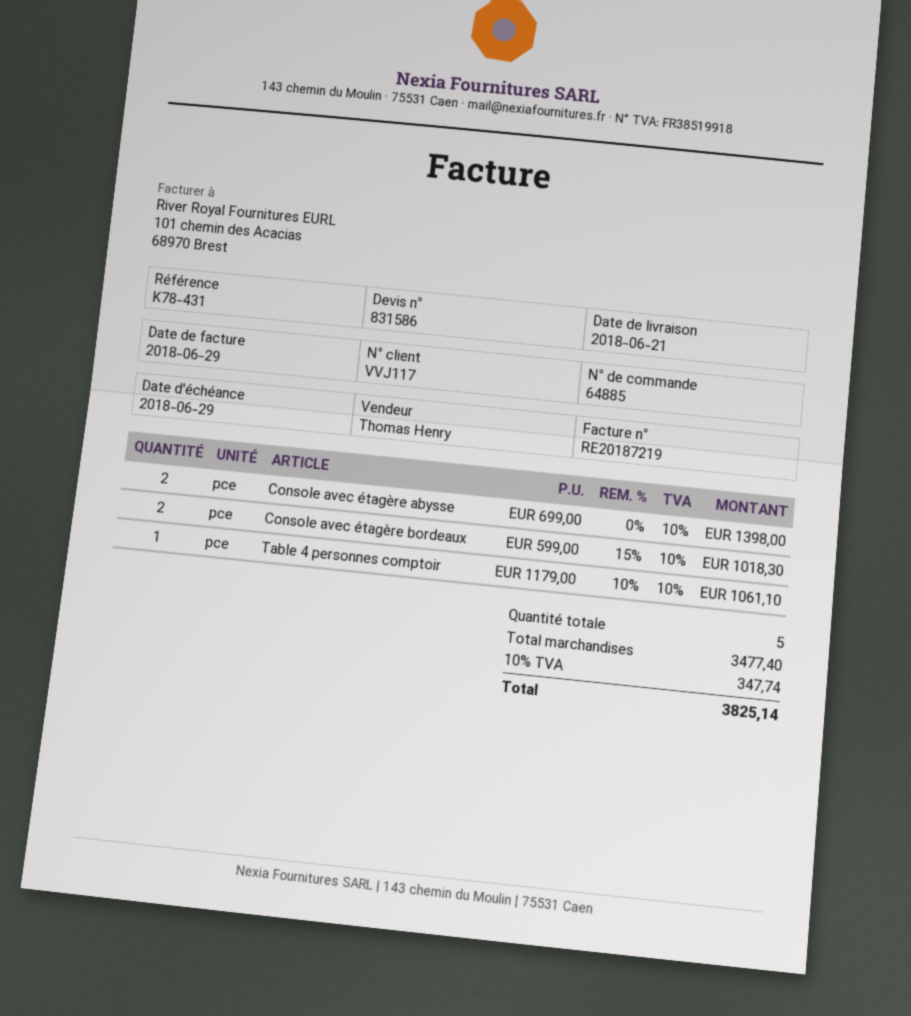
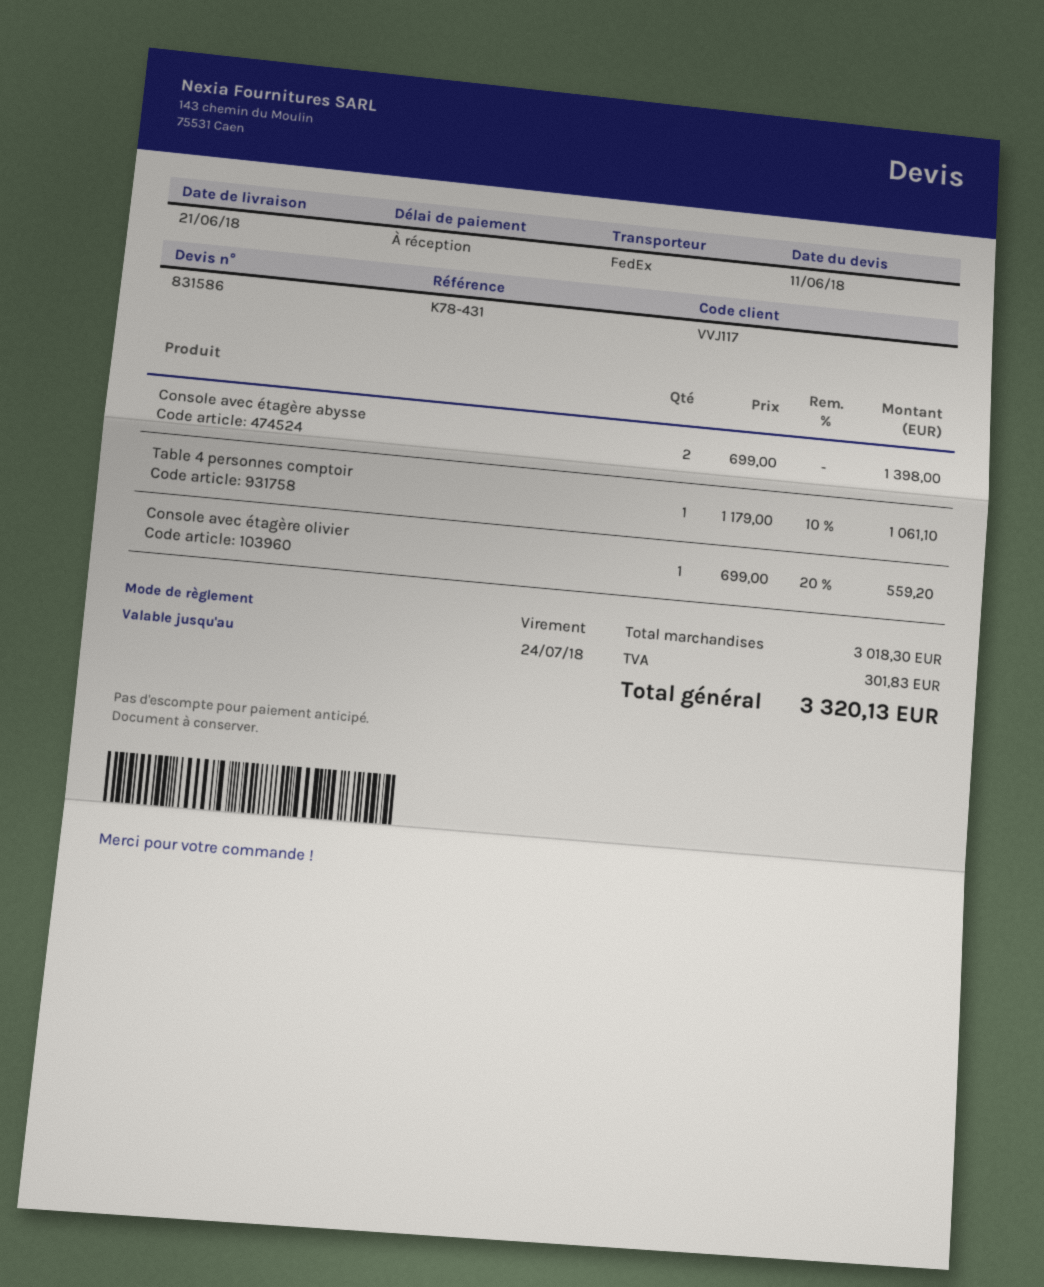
Console avec étagère bordeaux: 2 x 599.00 - 15% = 1018.30 -> none
Console avec étagère olivier: none -> 1 x 699.00 - 20% = 559.20
subtotal: 3477.40 -> 3018.30
tax: 347.74 -> 301.83
total: 3825.14 -> 3320.13

